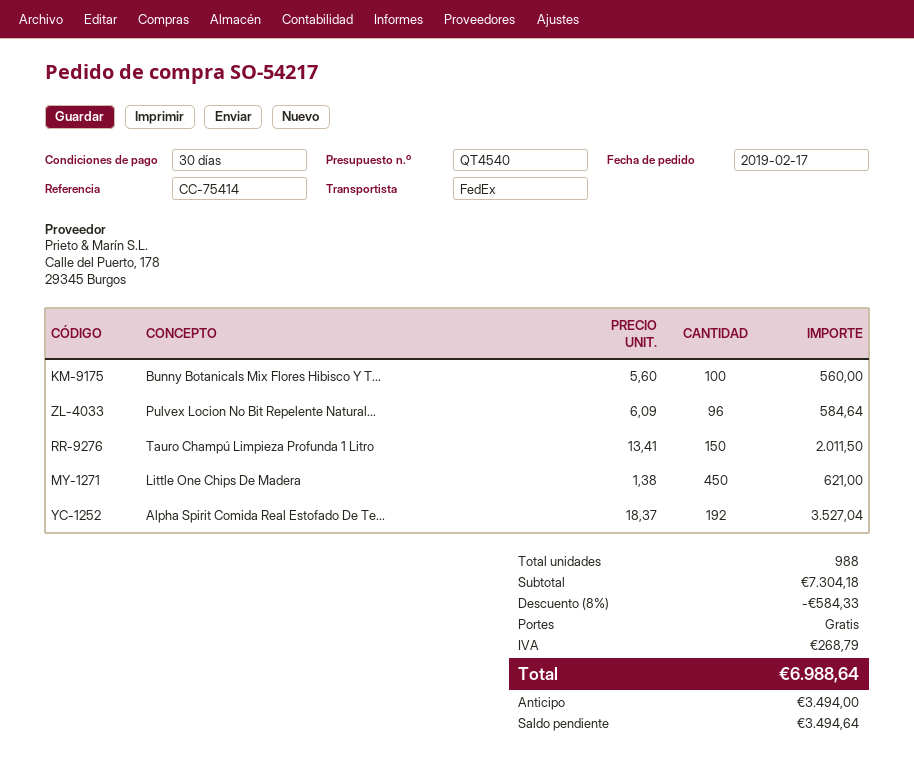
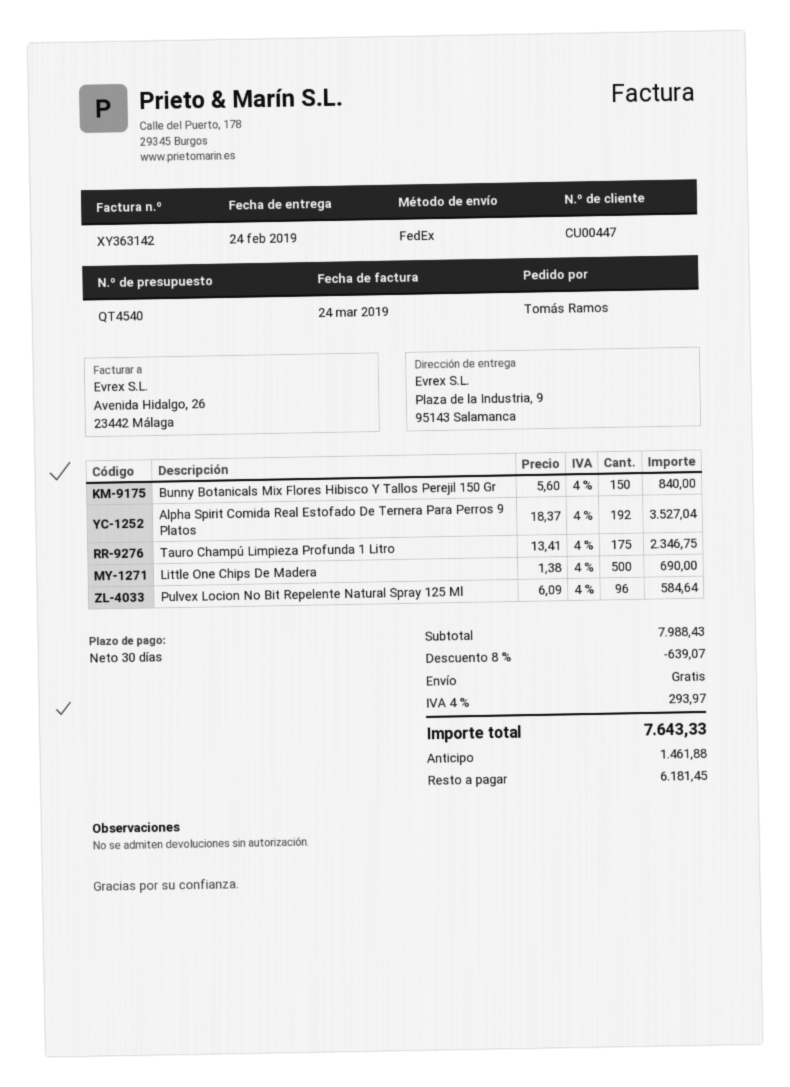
Bunny Botanicals Mix Flores Hibisco Y T...: 100 x 5.60 = 560.00 -> 150 x 5.60 = 840.00
Tauro Champú Limpieza Profunda 1 Litro: 150 x 13.41 = 2011.50 -> 175 x 13.41 = 2346.75
Little One Chips De Madera: 450 x 1.38 = 621.00 -> 500 x 1.38 = 690.00
subtotal: 7304.18 -> 7988.43
discount: 8% = 584.33 -> 8% = 639.07
tax: 268.79 -> 293.97
total: 6988.64 -> 7643.33
deposit: 3494.00 -> 1461.88
balance: 3494.64 -> 6181.45

